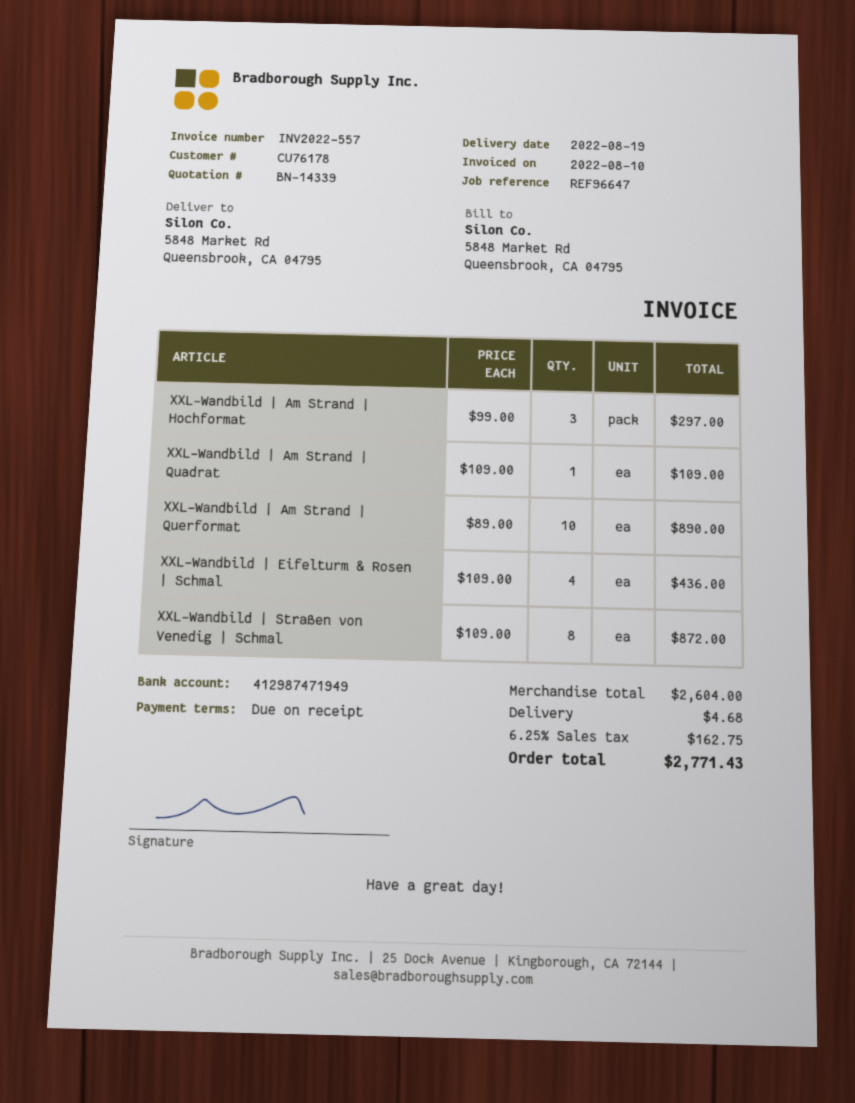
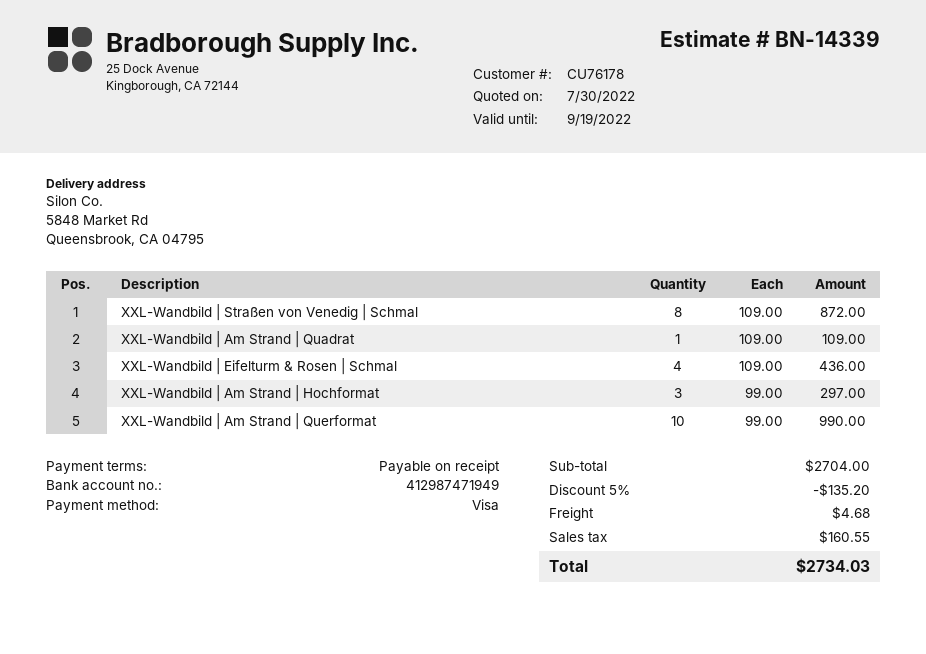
XXL-Wandbild | Am Strand | Querformat: 10 x 89.00 = 890.00 -> 10 x 99.00 = 990.00
subtotal: 2604.00 -> 2704.00
discount: none -> 5% = 135.20
tax: 162.75 -> 160.55
total: 2771.43 -> 2734.03

